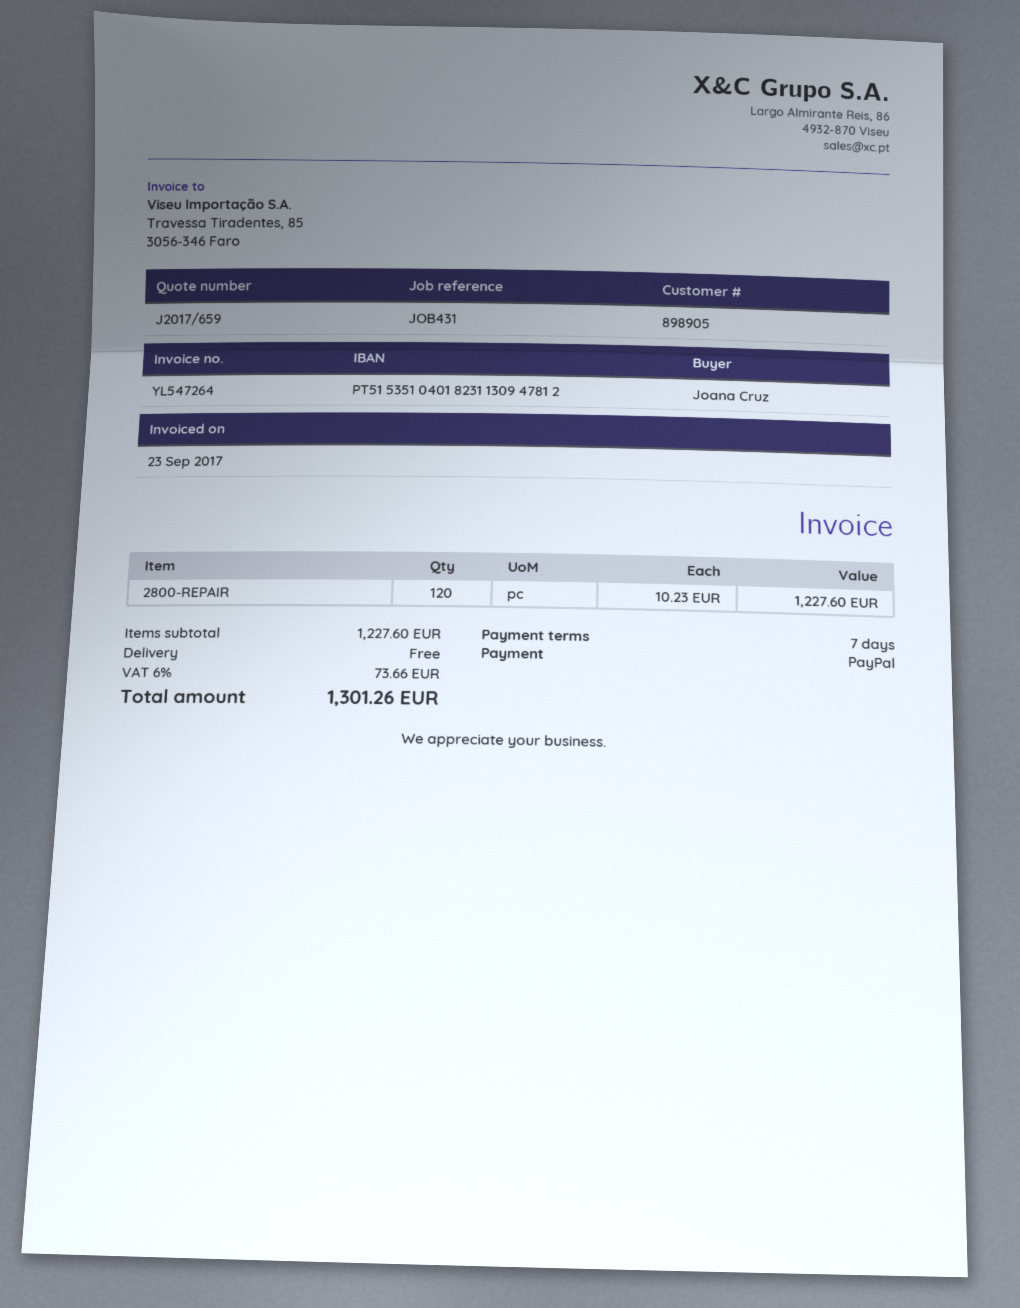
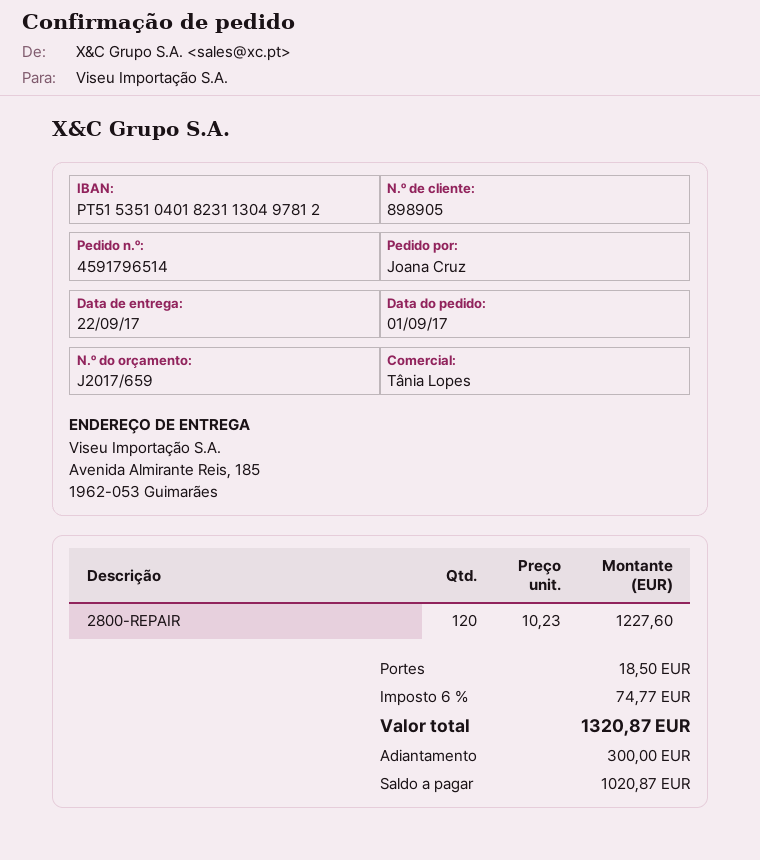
bank account: PT51535104018231130947812 -> PT51535104018231130497812
shipping: 0.00 -> 18.50
tax: 6% = 73.66 -> 6% = 74.77
total: 1301.26 -> 1320.87

